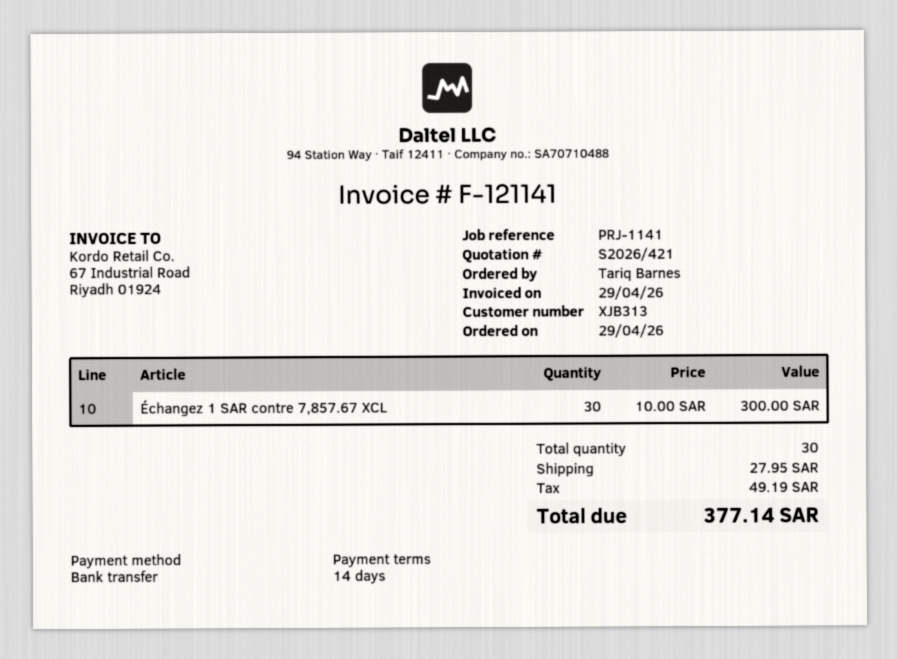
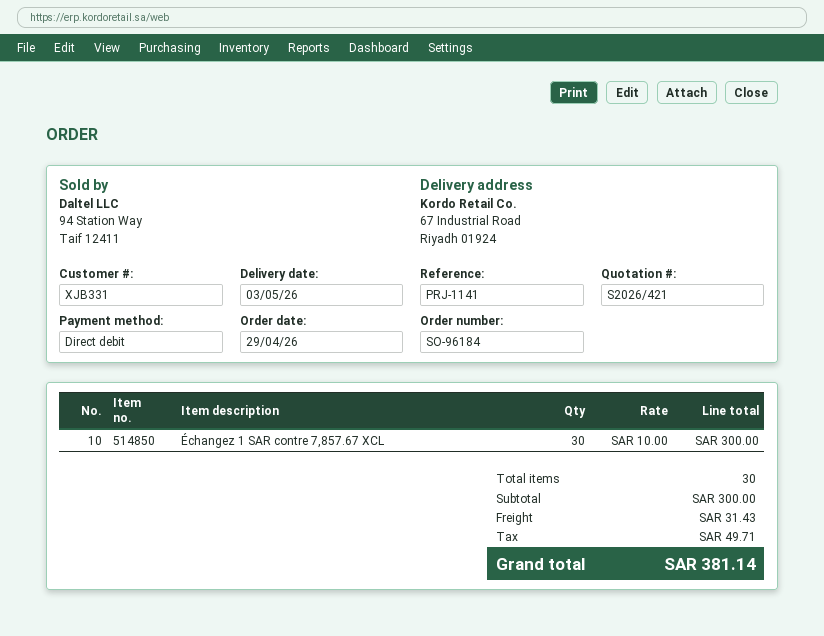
customer number: XJB313 -> XJB331
payment method: bank transfer -> direct debit
shipping: 27.95 -> 31.43
tax: 49.19 -> 49.71
total: 377.14 -> 381.14

